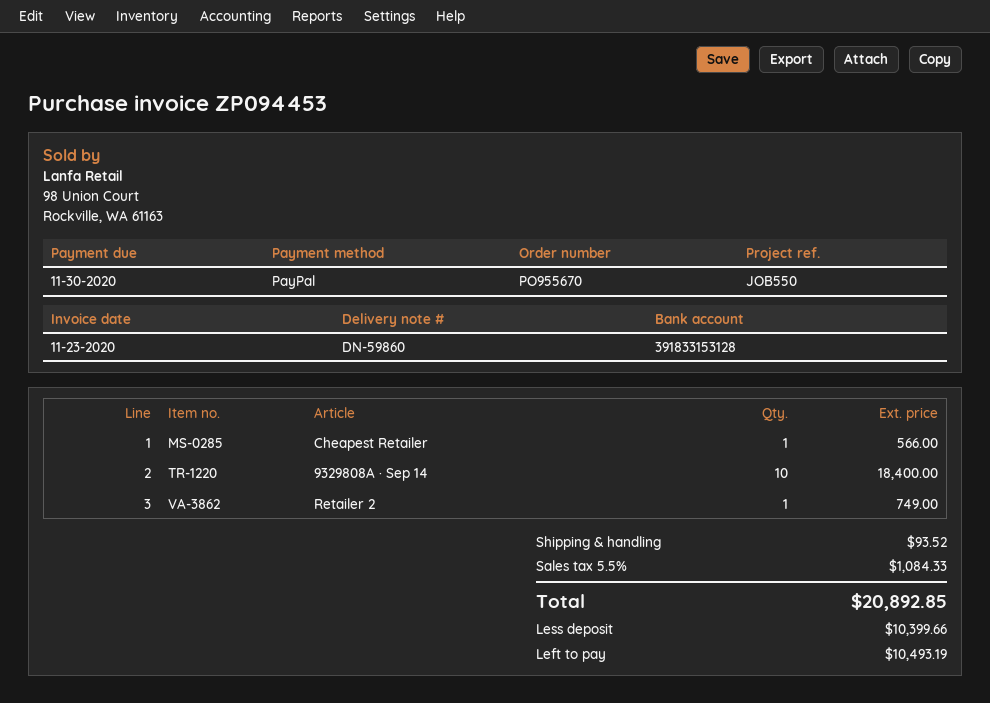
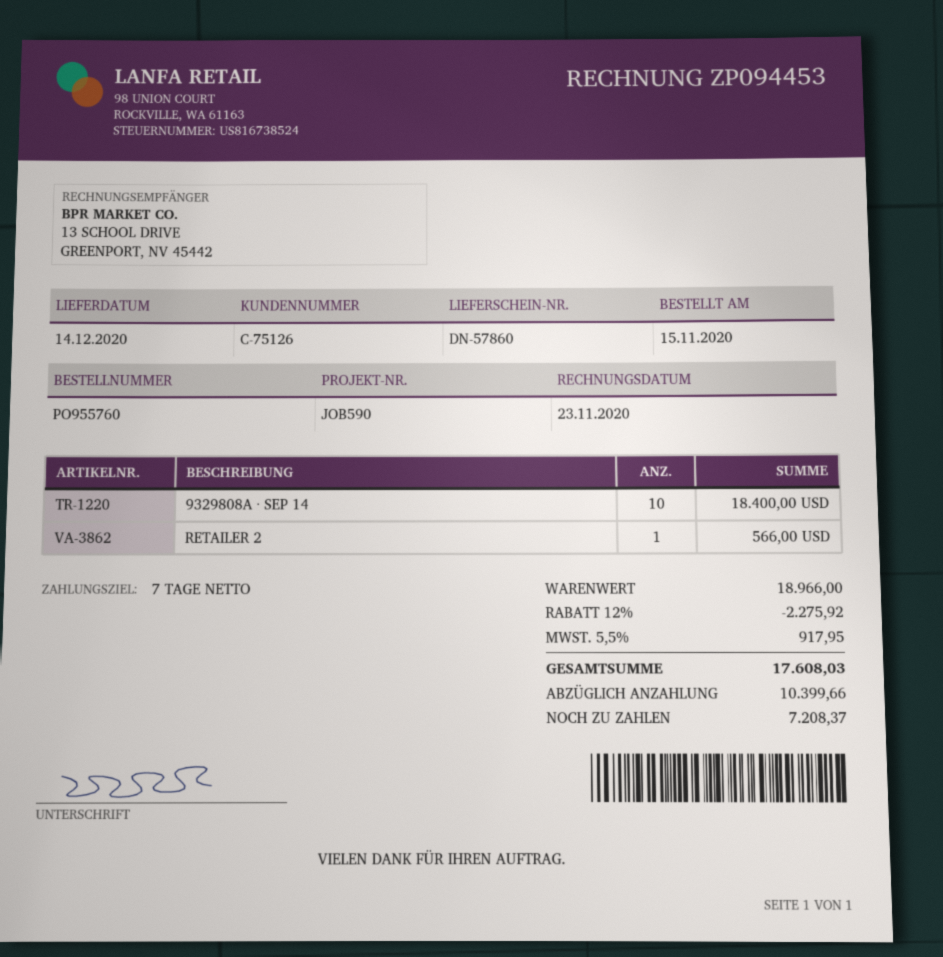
order number: PO955670 -> PO955760
delivery note number: DN-59860 -> DN-57860
reference: JOB550 -> JOB590
Cheapest Retailer: 1 for 566.00 -> none
Retailer 2: 1 for 749.00 -> 1 for 566.00
discount: none -> 12% = 2275.92
shipping: 93.52 -> none
tax: 5.5% = 1084.33 -> 5.5% = 917.95
total: 20892.85 -> 17608.03
balance: 10493.19 -> 7208.37

